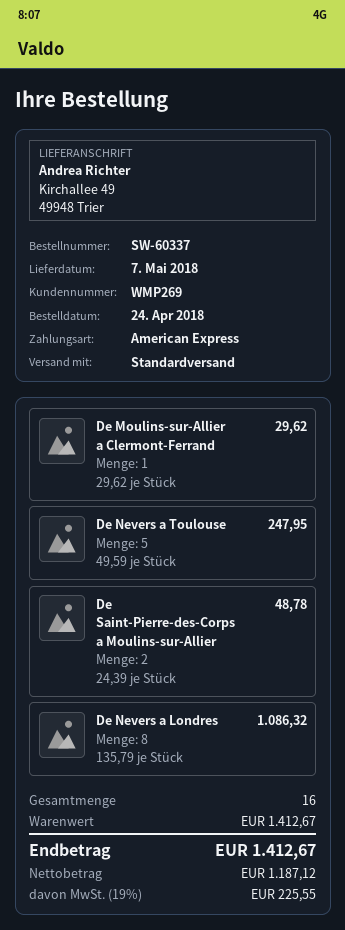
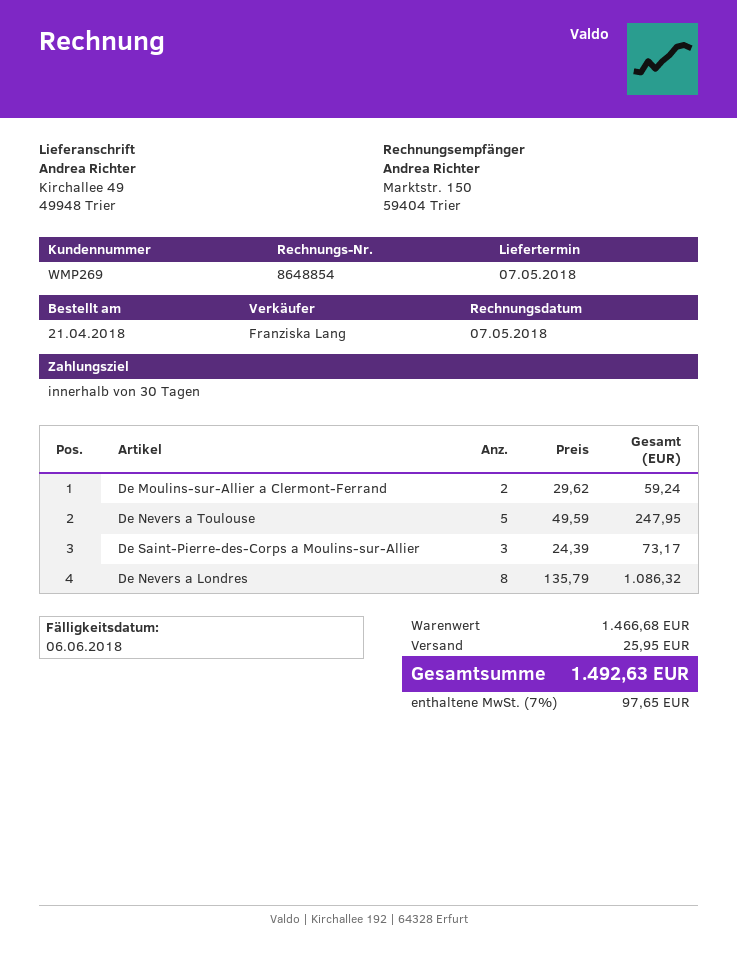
order date: 2018-04-24 -> 2018-04-21
De Moulins-sur-Allier a Clermont-Ferrand: 1 x 29.62 = 29.62 -> 2 x 29.62 = 59.24
De Saint-Pierre-des-Corps a Moulins-sur-Allier: 2 x 24.39 = 48.78 -> 3 x 24.39 = 73.17
subtotal: 1412.67 -> 1466.68
shipping: none -> 25.95
tax: 19% = 225.55 -> 7% = 97.65
total: 1412.67 -> 1492.63

